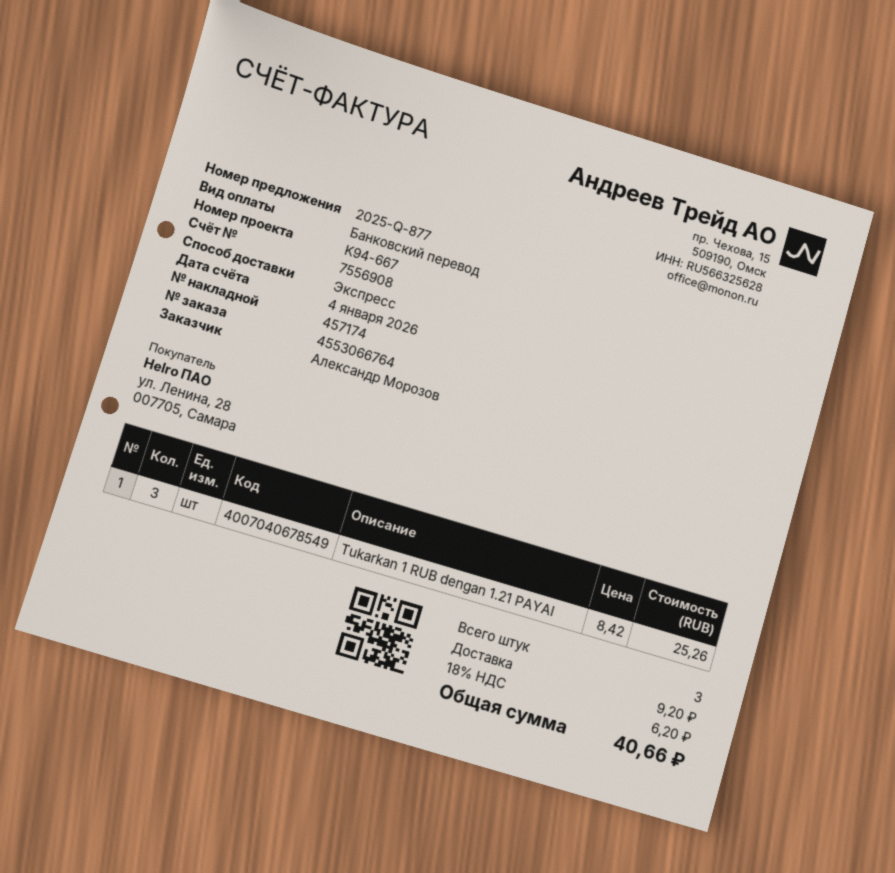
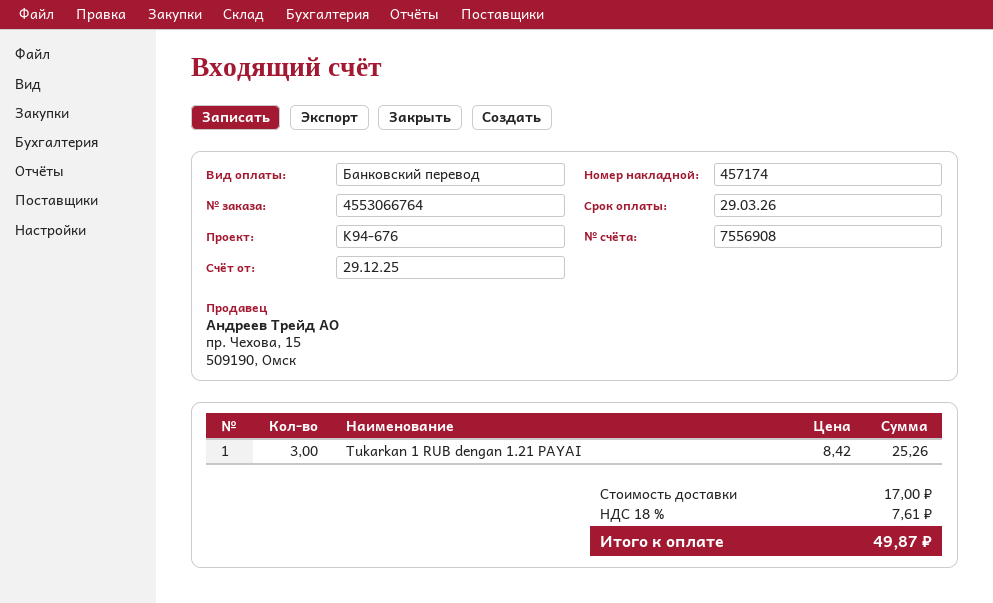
invoice date: 2026-01-04 -> 2025-12-29
reference: K94-667 -> K94-676
shipping: 9.20 -> 17.00
tax: 18% = 6.20 -> 18% = 7.61
total: 40.66 -> 49.87

